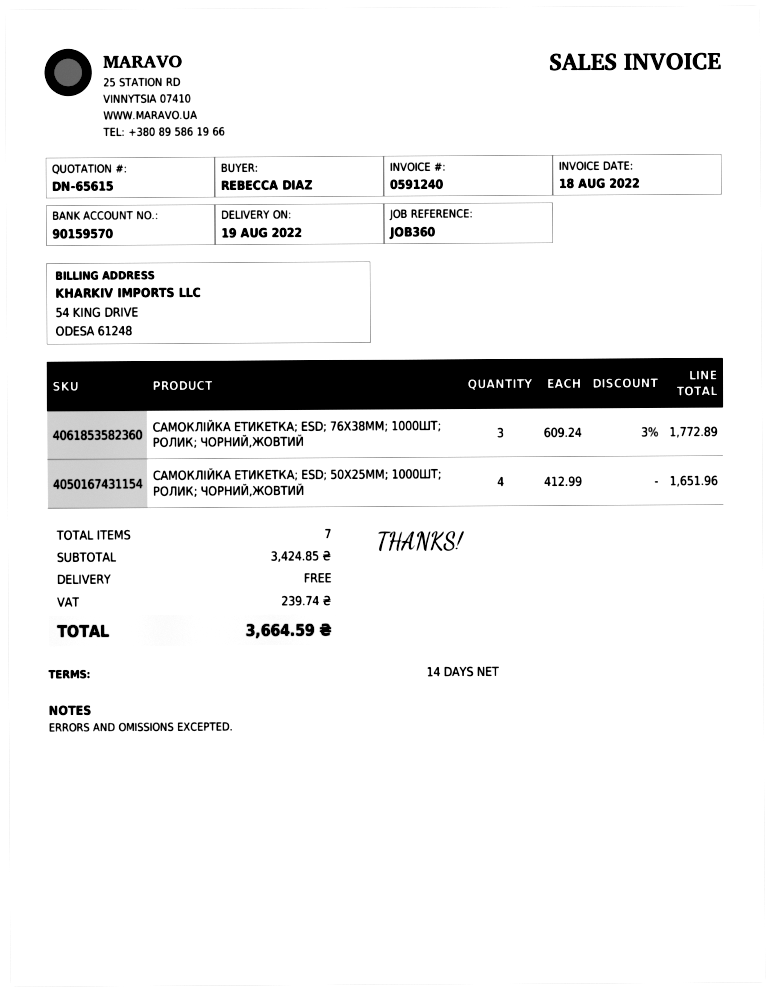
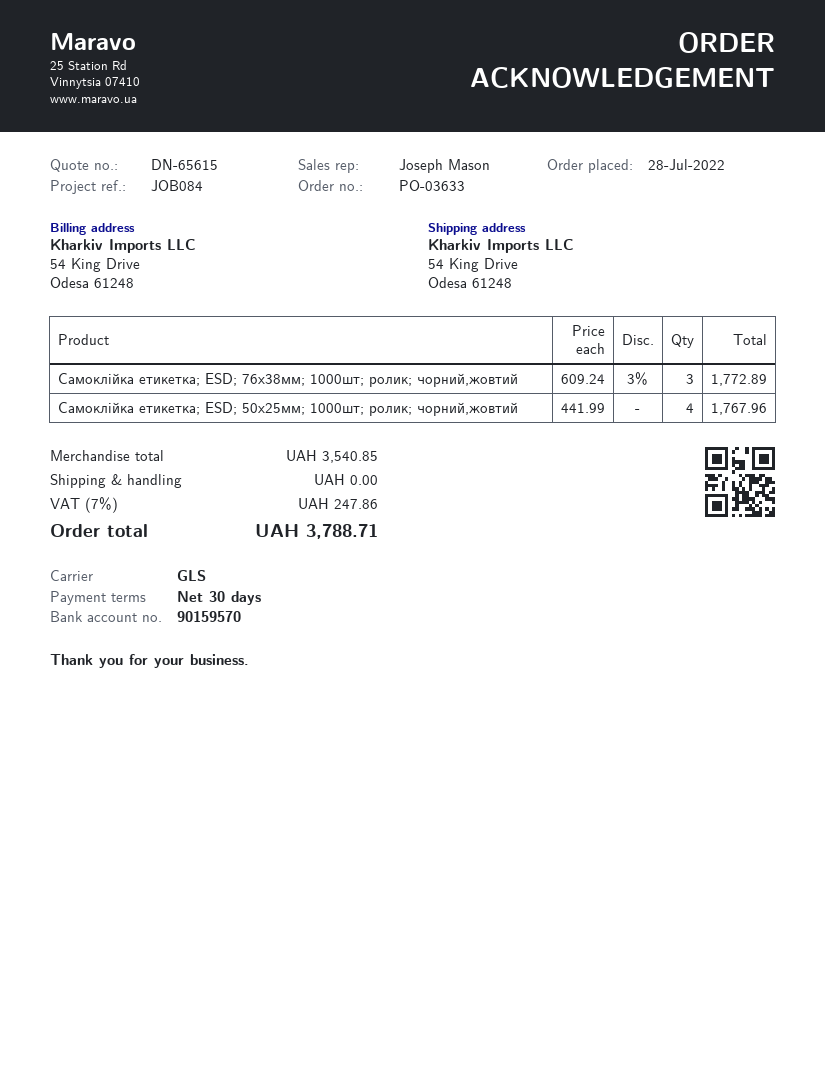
payment terms: 14 days -> 30 days
reference: JOB360 -> JOB084
САМОКЛІЙКА ЕТИКЕТКА; ESD; 50X25ММ; 1000ШТ; РОЛИК; ЧОРНИЙ,ЖОВТИЙ: 4 x 412.99 = 1651.96 -> 4 x 441.99 = 1767.96
subtotal: 3424.85 -> 3540.85
tax: 239.74 -> 247.86
total: 3664.59 -> 3788.71

